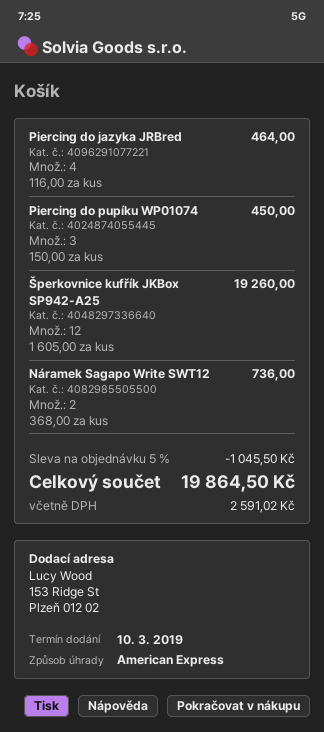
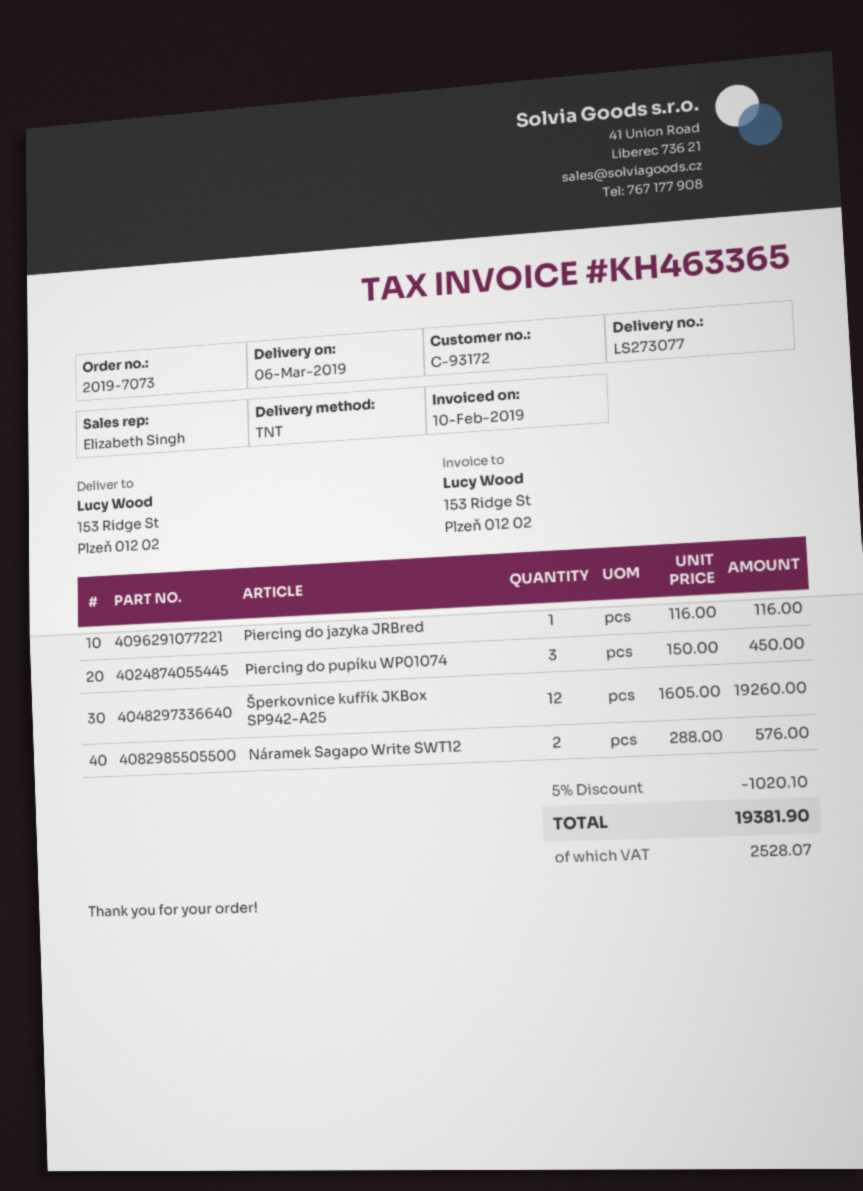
delivery date: 2019-03-10 -> 2019-03-06
Piercing do jazyka JRBred: 4 x 116.00 = 464.00 -> 1 x 116.00 = 116.00
Náramek Sagapo Write SWT12: 2 x 368.00 = 736.00 -> 2 x 288.00 = 576.00
discount: 5% = 1045.50 -> 5% = 1020.10
tax: 2591.02 -> 2528.07
total: 19864.50 -> 19381.90

